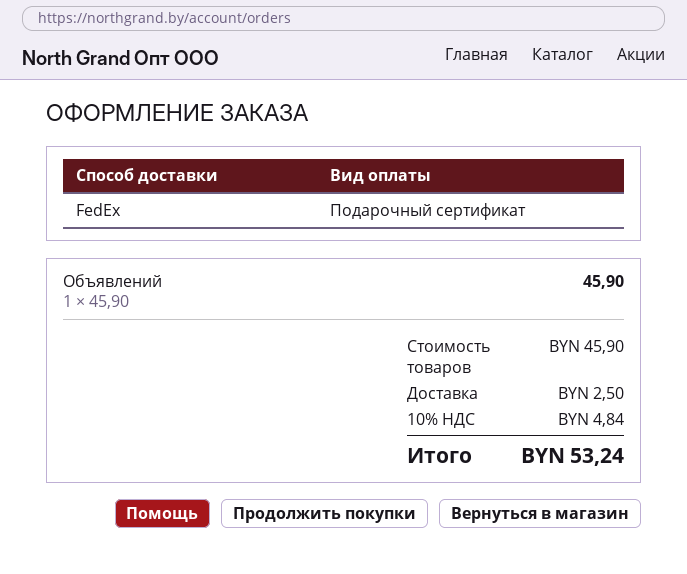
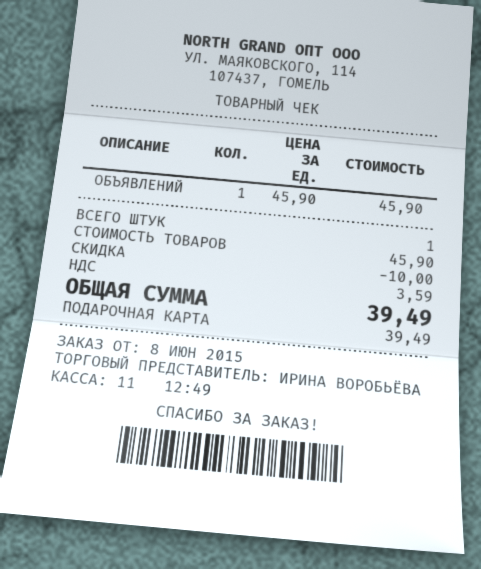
discount: none -> 10.00
shipping: 2.50 -> none
tax: 4.84 -> 3.59
total: 53.24 -> 39.49

